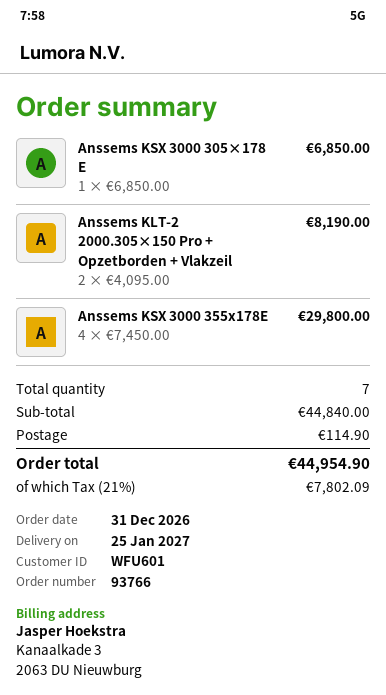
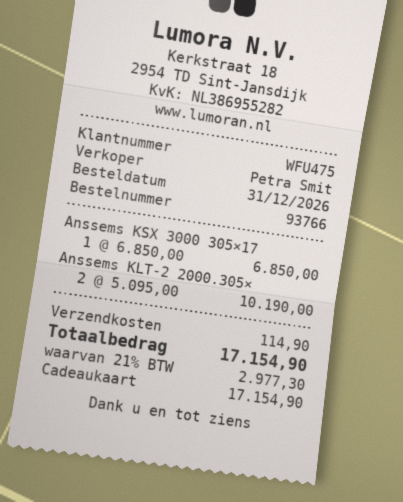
customer number: WFU601 -> WFU475
Anssems KLT-2 2000.305×150 Pro + Opzetborden + Vlakzeil: 2 x 4095.00 = 8190.00 -> 2 x 5095.00 = 10190.00
Anssems KSX 3000 355x178E: 4 x 7450.00 = 29800.00 -> none
tax: 21% = 7802.09 -> 21% = 2977.30
total: 44954.90 -> 17154.90

